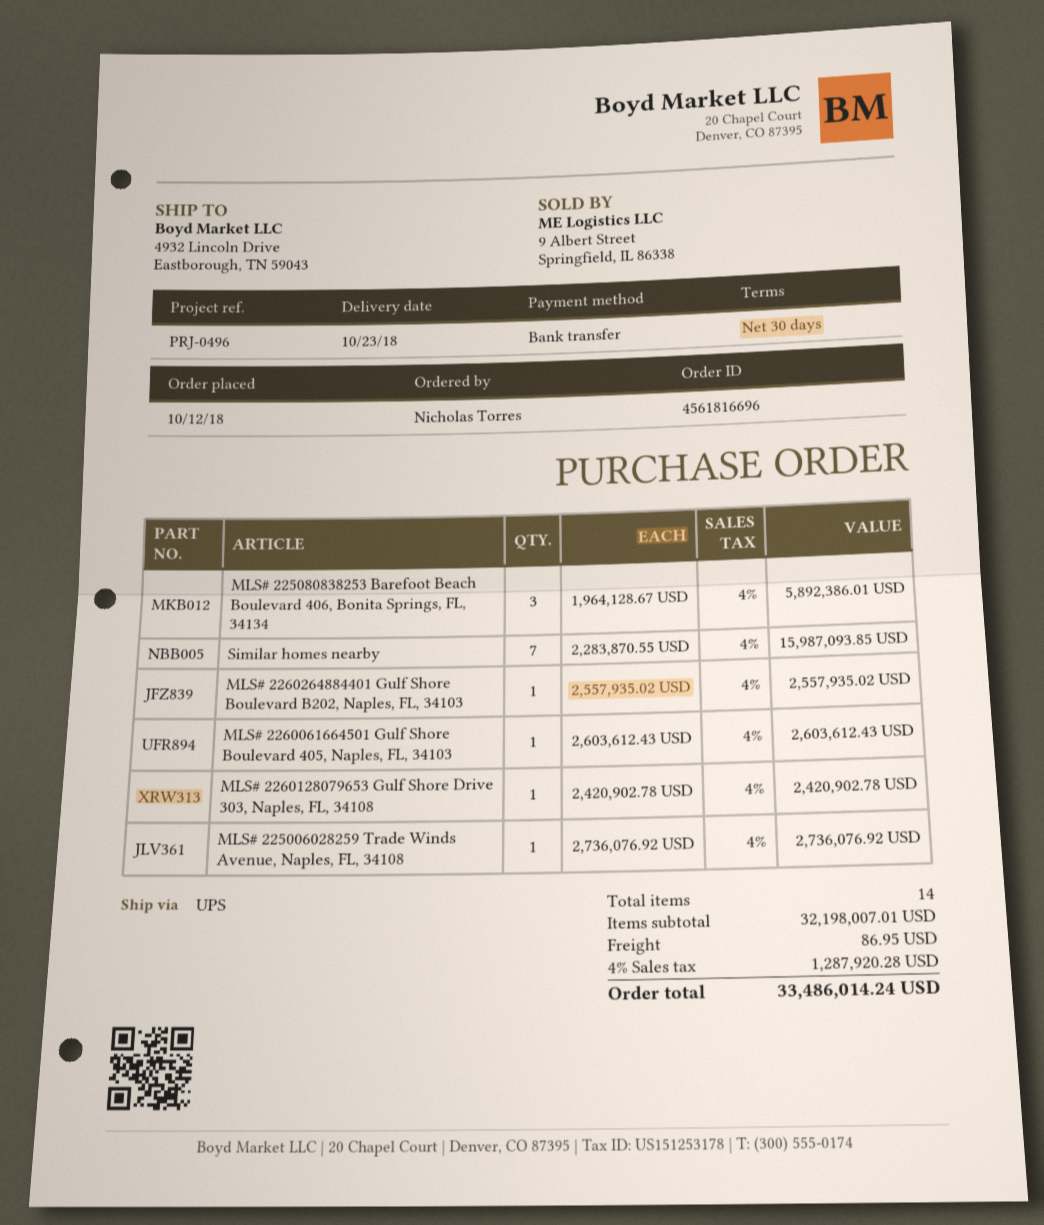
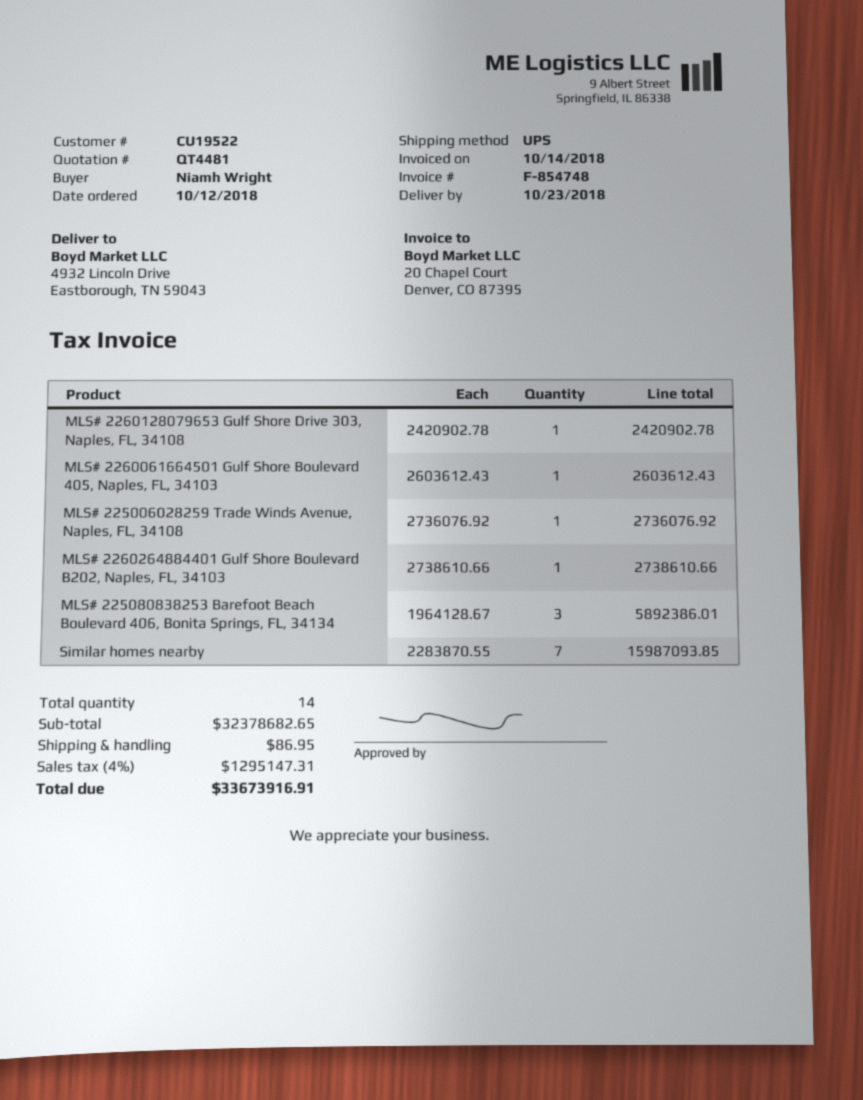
ordered by: Nicholas Torres -> Niamh Wright
MLS# 2260264884401 Gulf Shore Boulevard B202, Naples, FL, 34103: 1 x 2557935.02 = 2557935.02 -> 1 x 2738610.66 = 2738610.66
subtotal: 32198007.01 -> 32378682.65
tax: 4% = 1287920.28 -> 4% = 1295147.31
total: 33486014.24 -> 33673916.91

